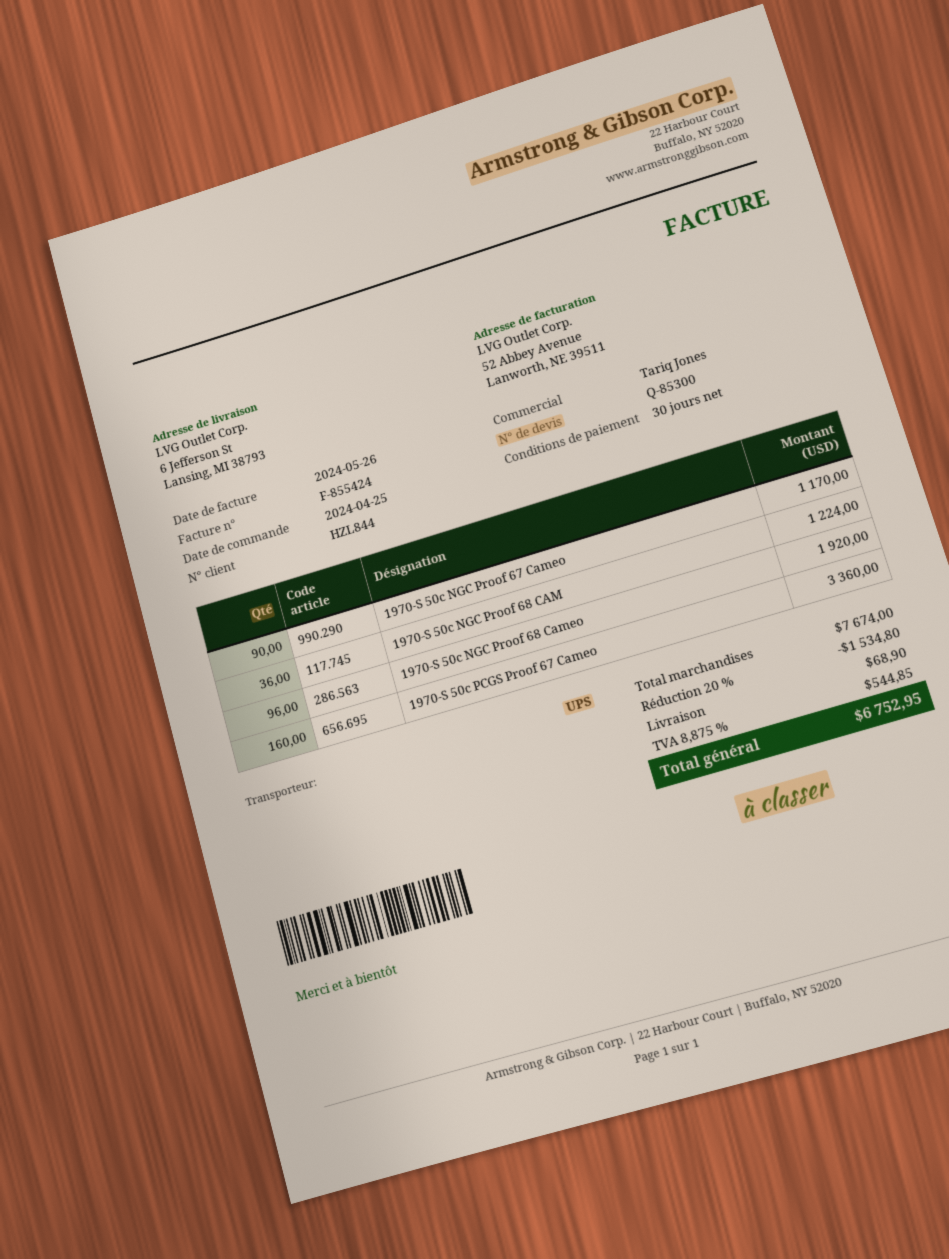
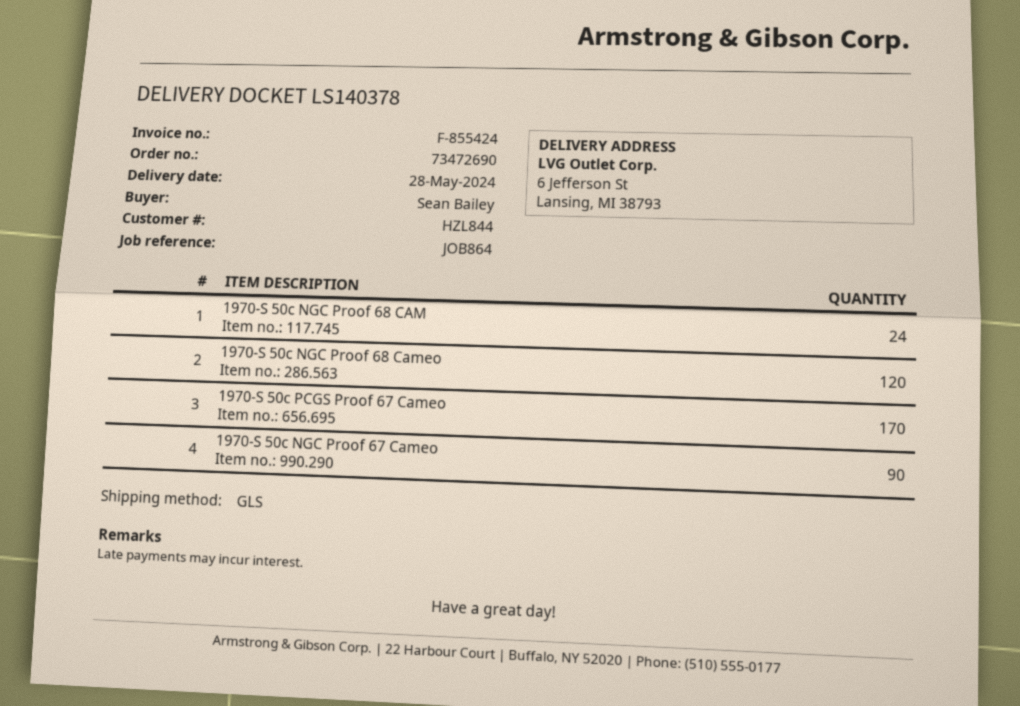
shipping method: UPS -> GLS
1970-S 50c NGC Proof 68 CAM: 36 -> 24
1970-S 50c NGC Proof 68 Cameo: 96 -> 120
1970-S 50c PCGS Proof 67 Cameo: 160 -> 170

